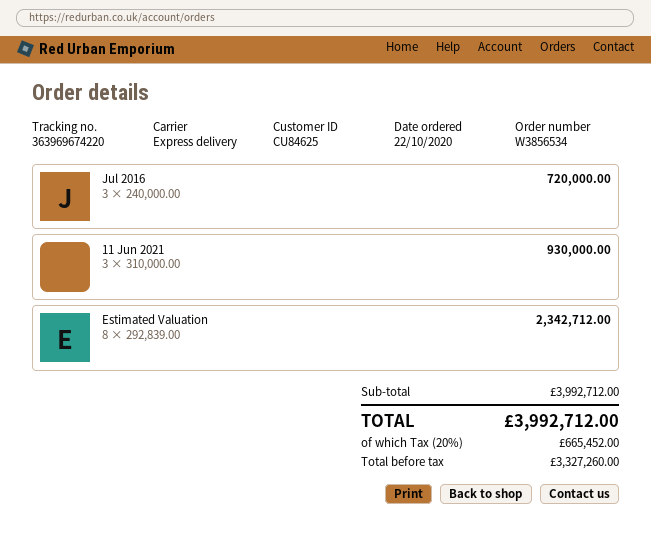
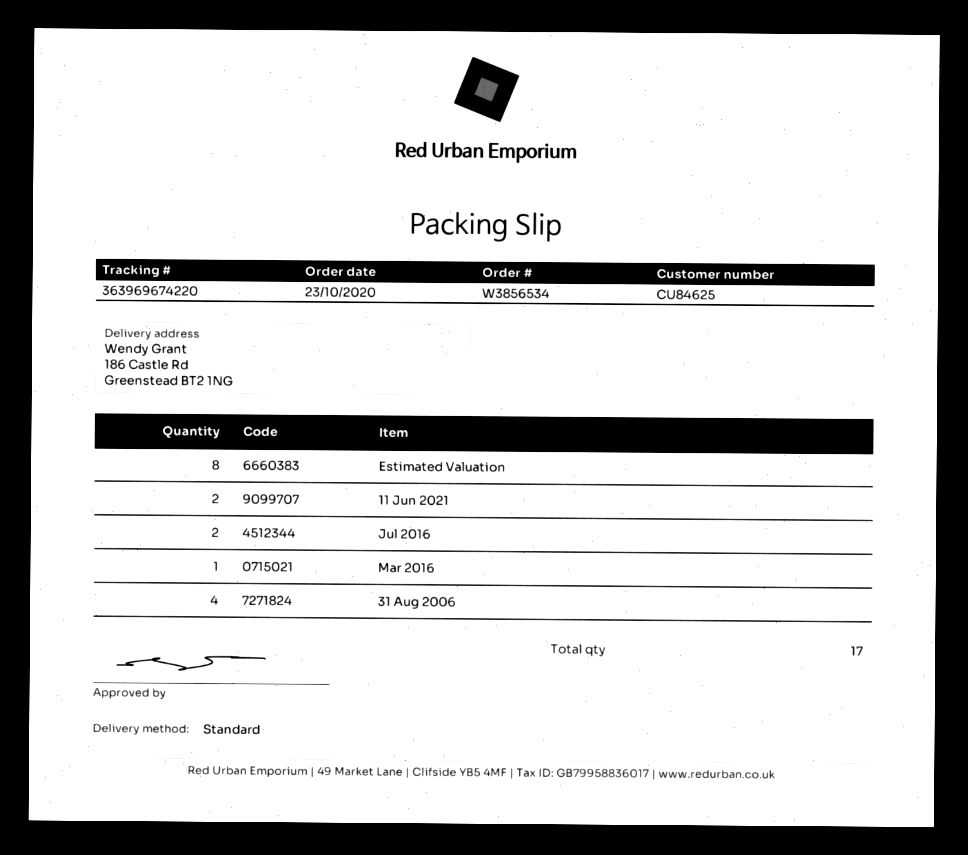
order date: 2020-10-22 -> 2020-10-23
shipping method: express -> standard
Jul 2016: 3 -> 2
11 Jun 2021: 3 -> 2
Mar 2016: none -> 1
31 Aug 2006: none -> 4

